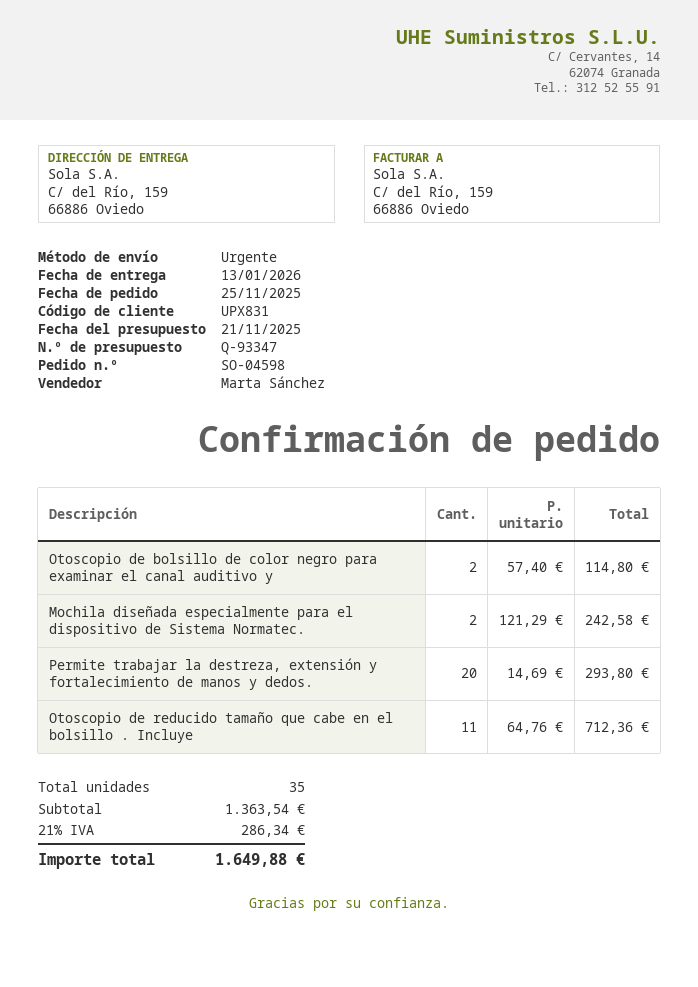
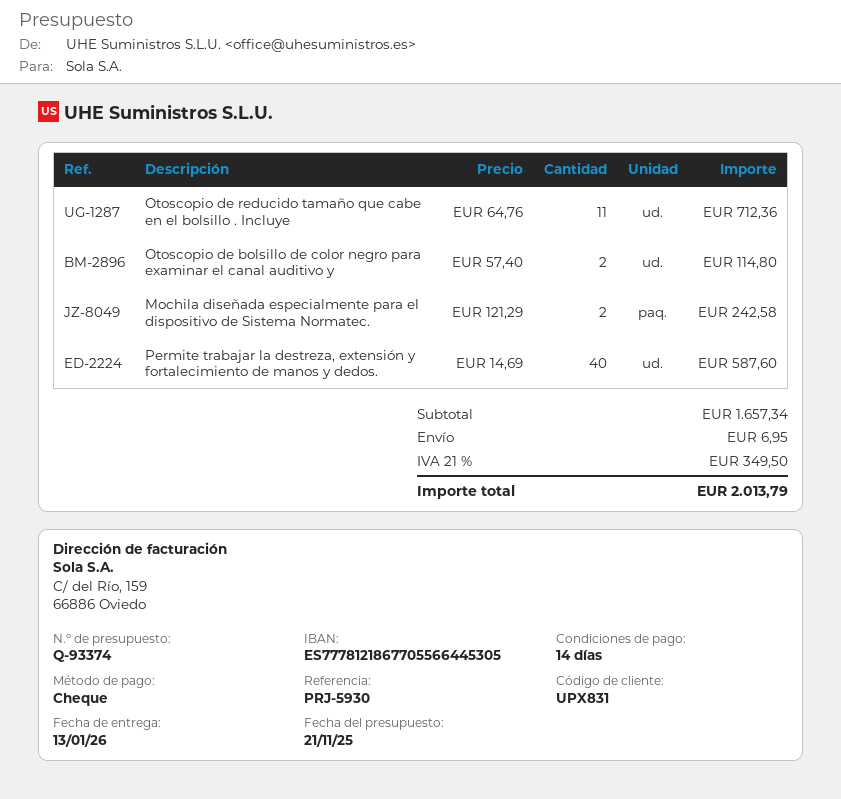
quote number: Q-93347 -> Q-93374
Permite trabajar la destreza, extensión y fortalecimiento de manos y dedos.: 20 x 14.69 = 293.80 -> 40 x 14.69 = 587.60
subtotal: 1363.54 -> 1657.34
shipping: none -> 6.95
tax: 21% = 286.34 -> 21% = 349.50
total: 1649.88 -> 2013.79

